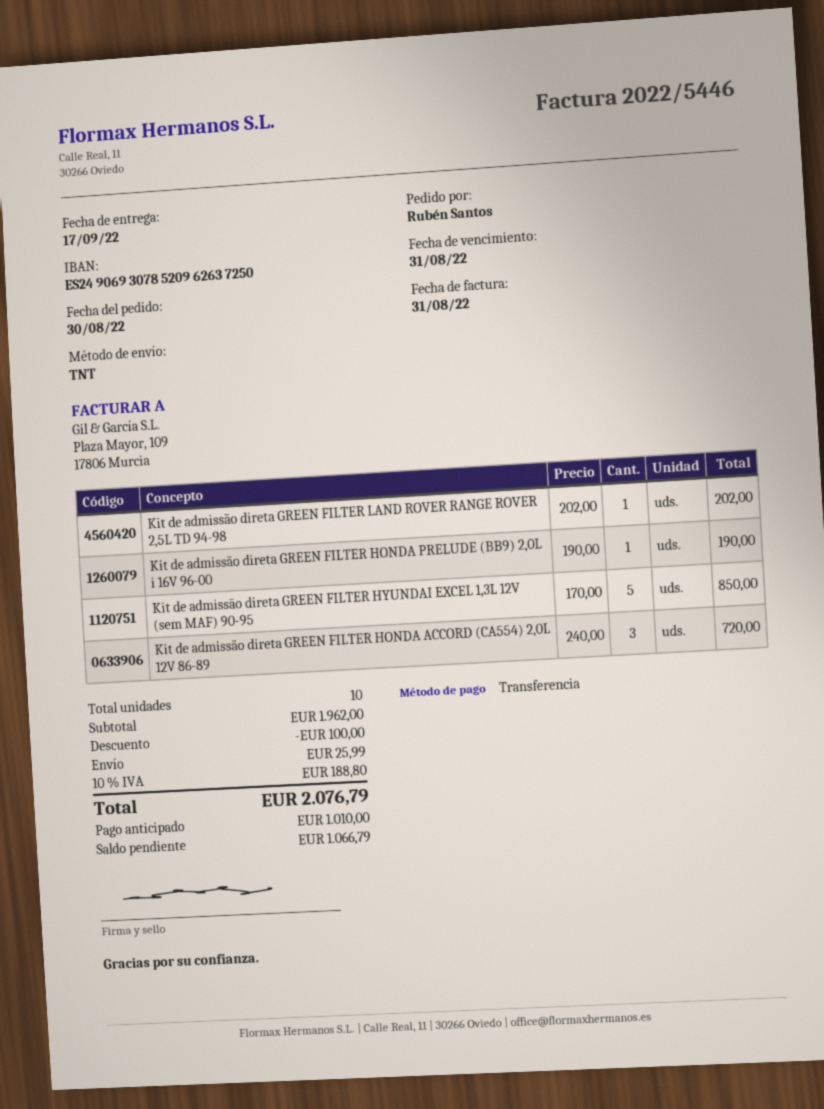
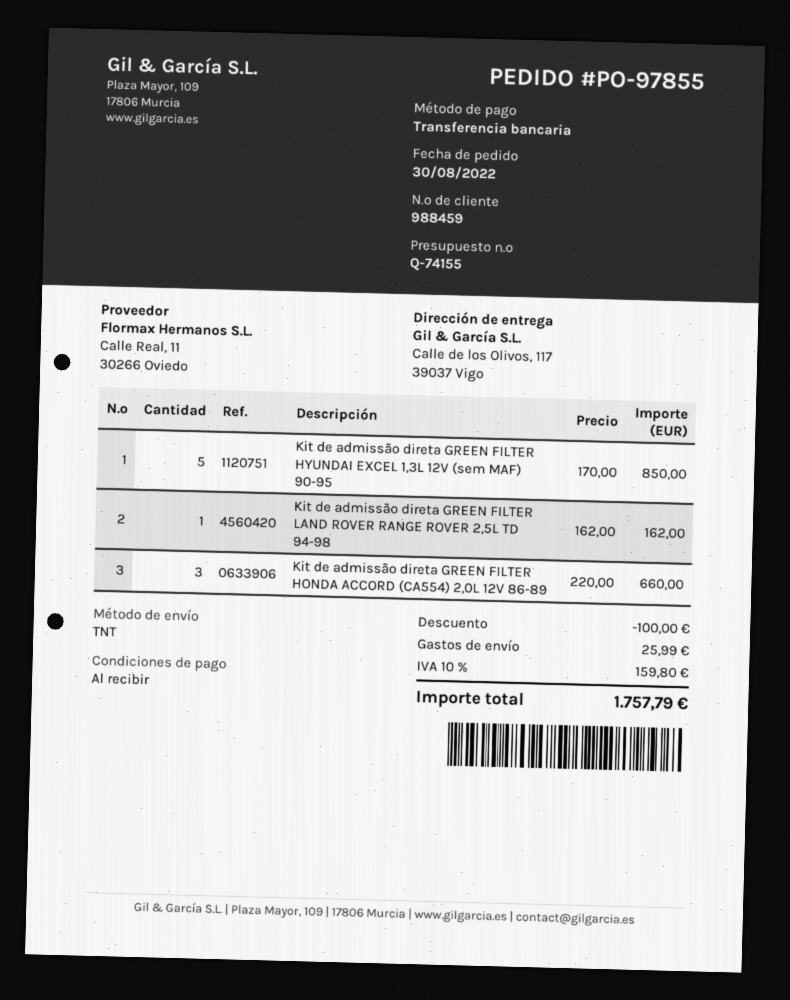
Kit de admissão direta GREEN FILTER LAND ROVER RANGE ROVER 2,5L TD 94-98: 1 x 202.00 = 202.00 -> 1 x 162.00 = 162.00
Kit de admissão direta GREEN FILTER HONDA PRELUDE (BB9) 2,0L i 16V 96-00: 1 x 190.00 = 190.00 -> none
Kit de admissão direta GREEN FILTER HONDA ACCORD (CA554) 2,0L 12V 86-89: 3 x 240.00 = 720.00 -> 3 x 220.00 = 660.00
tax: 10% = 188.80 -> 10% = 159.80
total: 2076.79 -> 1757.79

